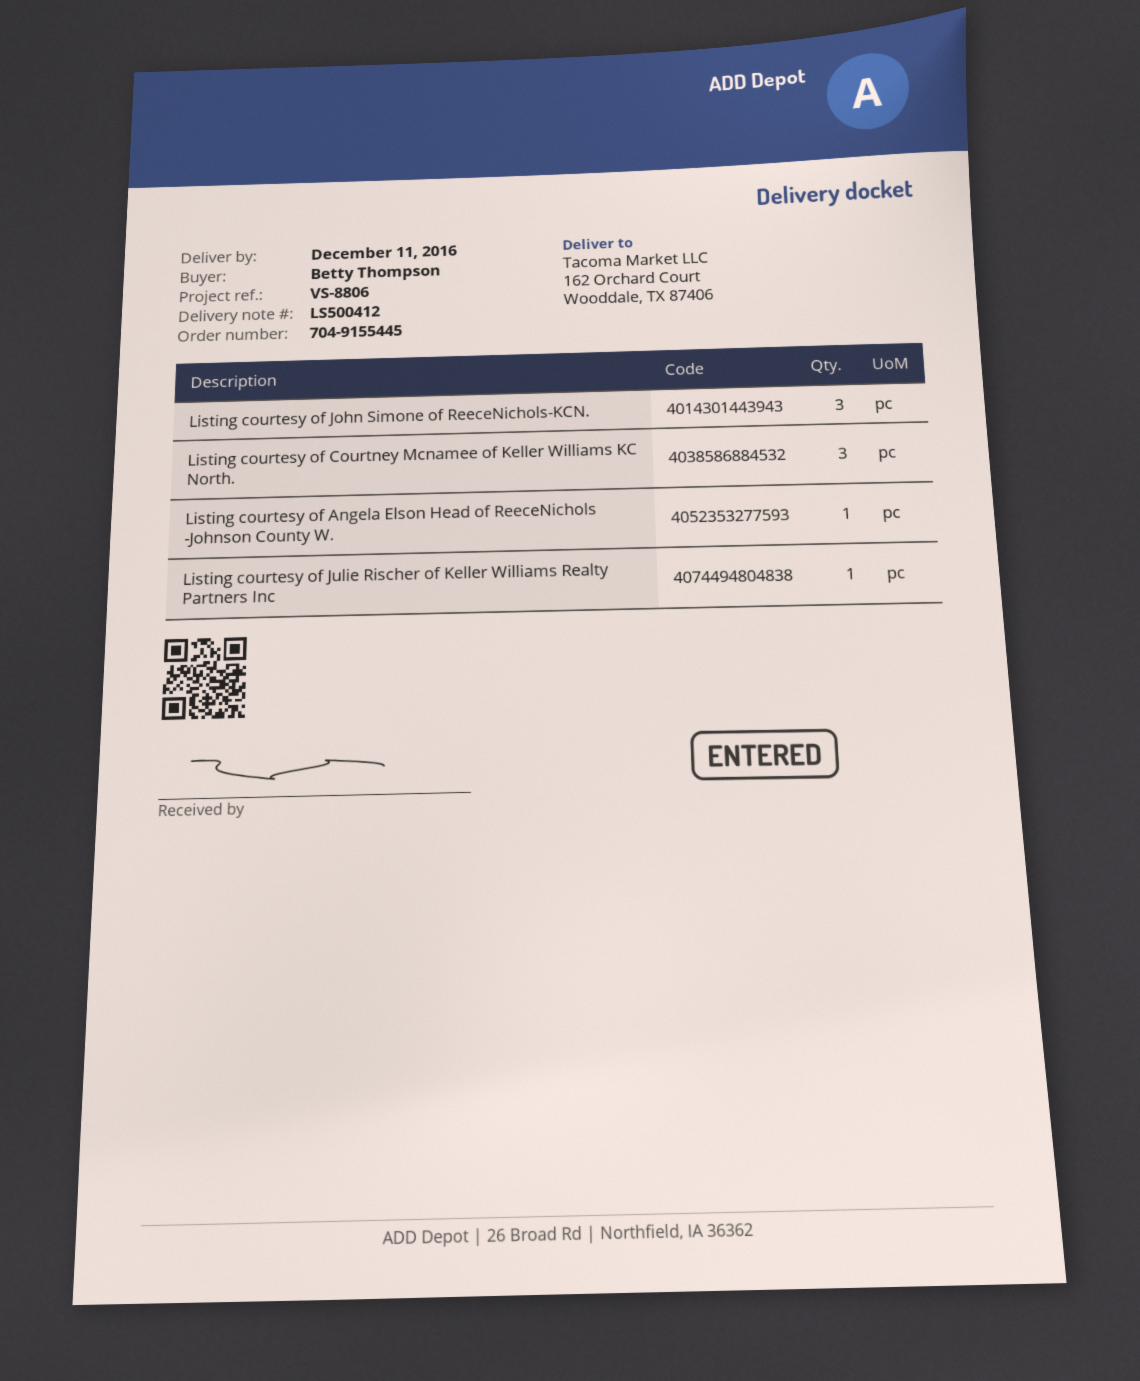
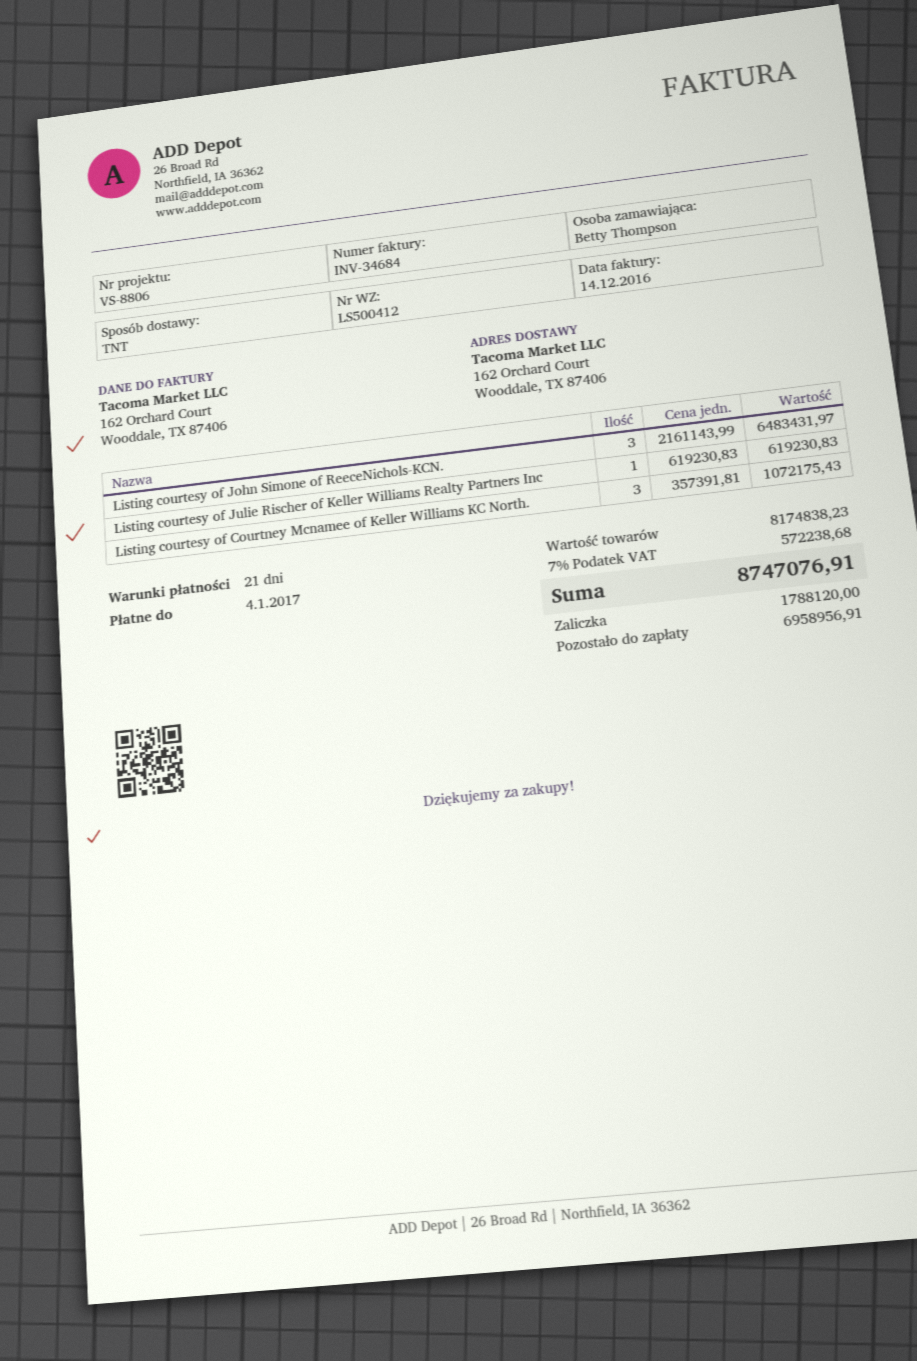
Listing courtesy of Angela Elson Head of ReeceNichols -Johnson County W.: 1 -> none

